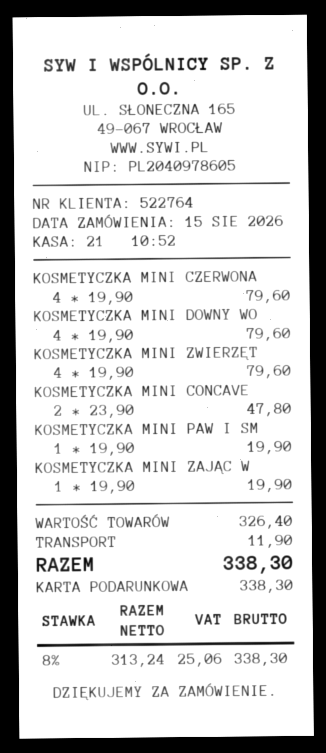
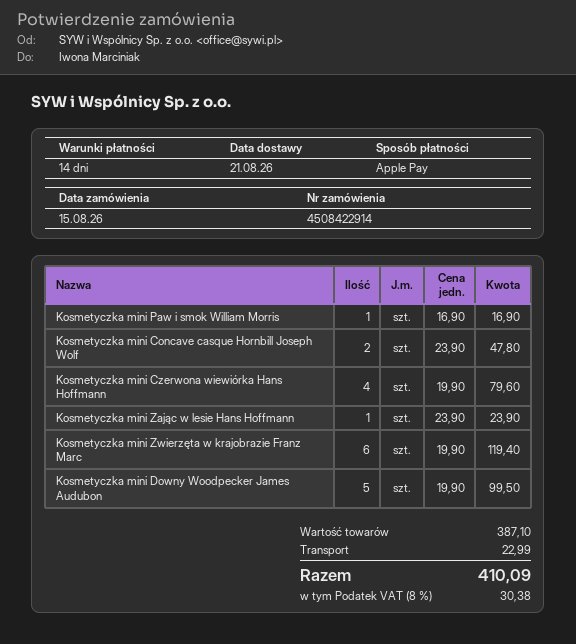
payment method: gift card -> Apple Pay
KOSMETYCZKA MINI DOWNY WO: 4 x 19.90 = 79.60 -> 5 x 19.90 = 99.50
KOSMETYCZKA MINI ZWIERZĘT: 4 x 19.90 = 79.60 -> 6 x 19.90 = 119.40
KOSMETYCZKA MINI PAW I SM: 1 x 19.90 = 19.90 -> 1 x 16.90 = 16.90
KOSMETYCZKA MINI ZAJĄC W: 1 x 19.90 = 19.90 -> 1 x 23.90 = 23.90
subtotal: 326.40 -> 387.10
shipping: 11.90 -> 22.99
tax: 8% = 25.06 -> 8% = 30.38
total: 338.30 -> 410.09

